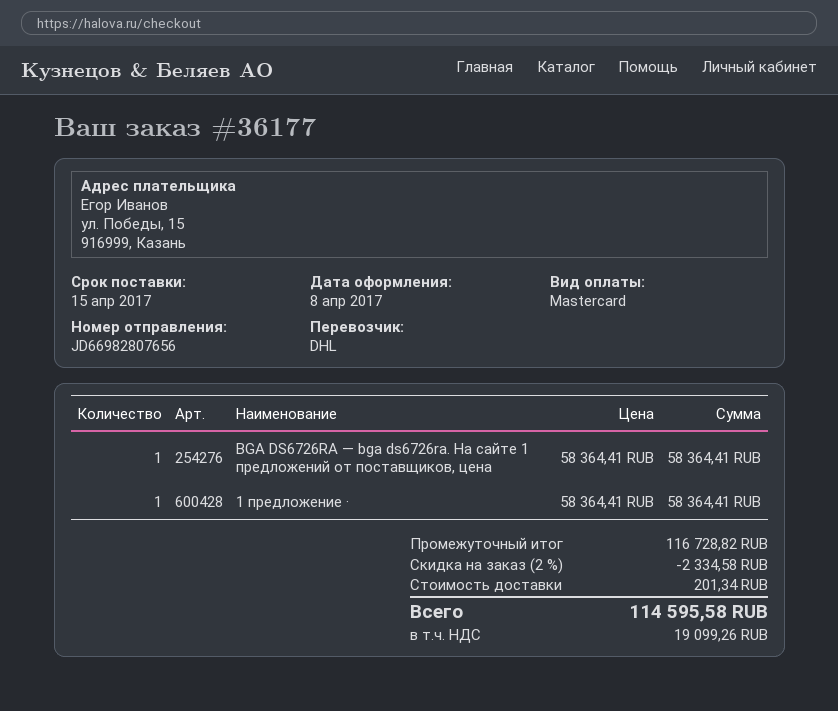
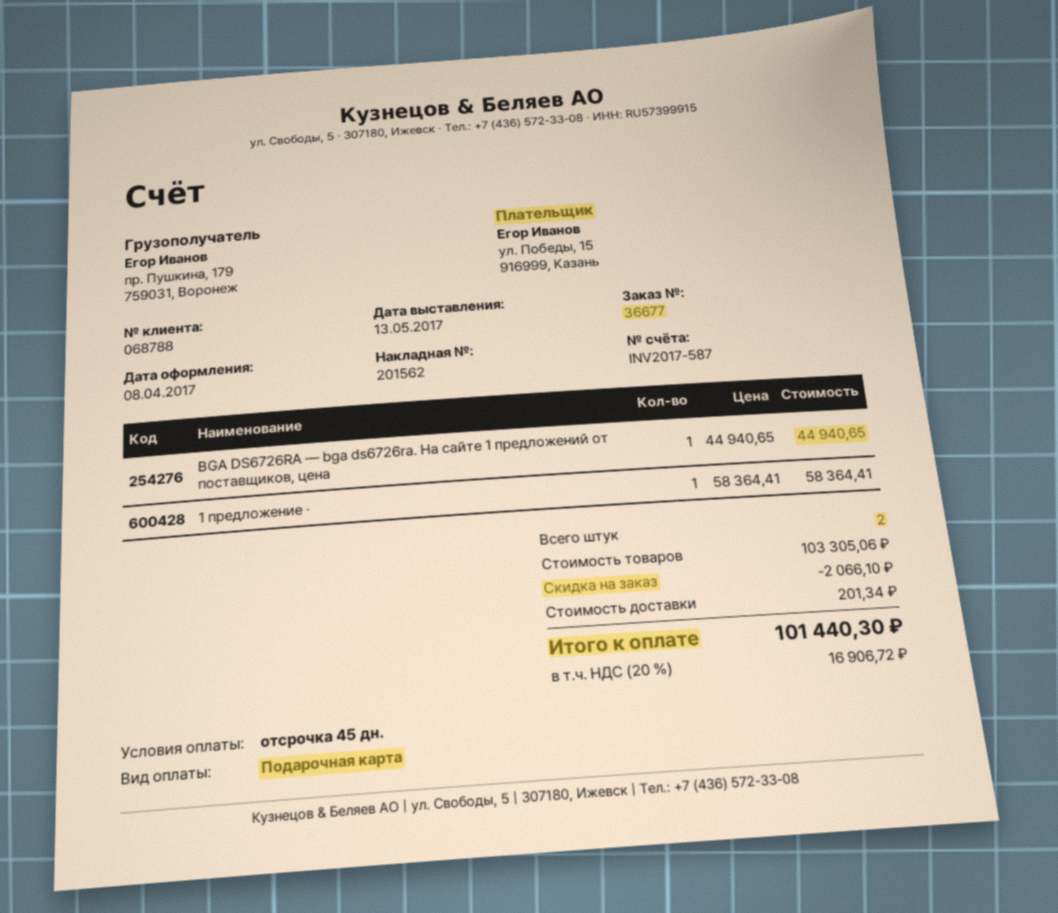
order number: 36177 -> 36677
payment method: Mastercard -> gift card
BGA DS6726RA — bga ds6726ra. На сайте 1 предложений от поставщиков, цена: 1 x 58364.41 = 58364.41 -> 1 x 44940.65 = 44940.65
subtotal: 116728.82 -> 103305.06
discount: 2334.58 -> 2066.10
tax: 19099.26 -> 16906.72
total: 114595.58 -> 101440.30

